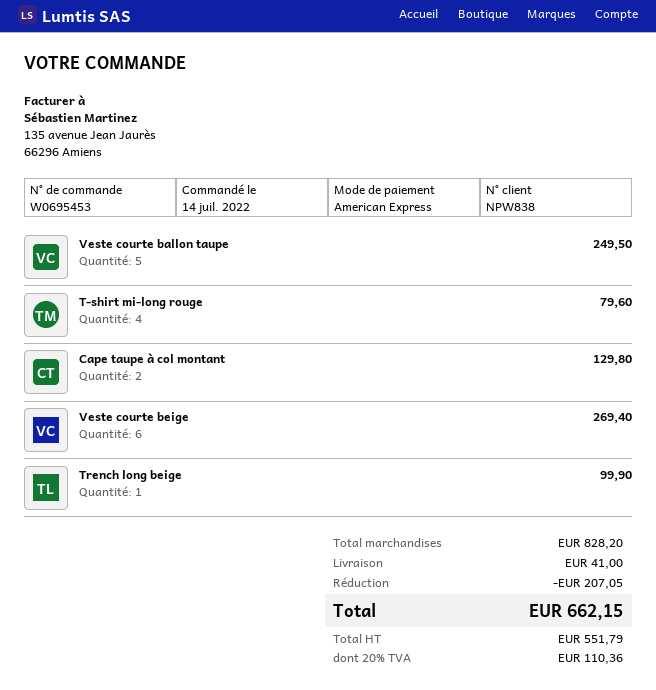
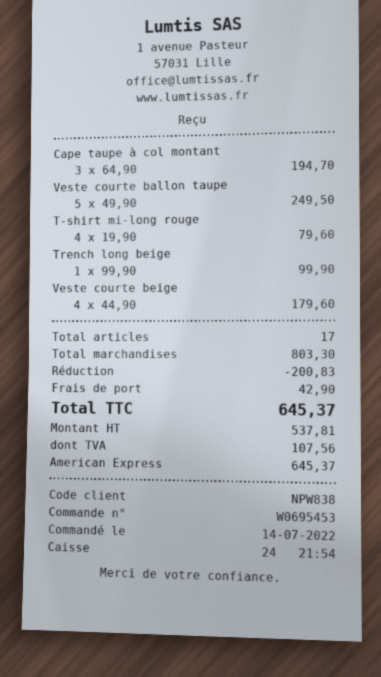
Cape taupe à col montant: 2 for 129.80 -> 3 for 194.70
Veste courte beige: 6 for 269.40 -> 4 for 179.60
subtotal: 828.20 -> 803.30
discount: 207.05 -> 200.83
shipping: 41.00 -> 42.90
net: 551.79 -> 537.81
tax: 110.36 -> 107.56
total: 662.15 -> 645.37

